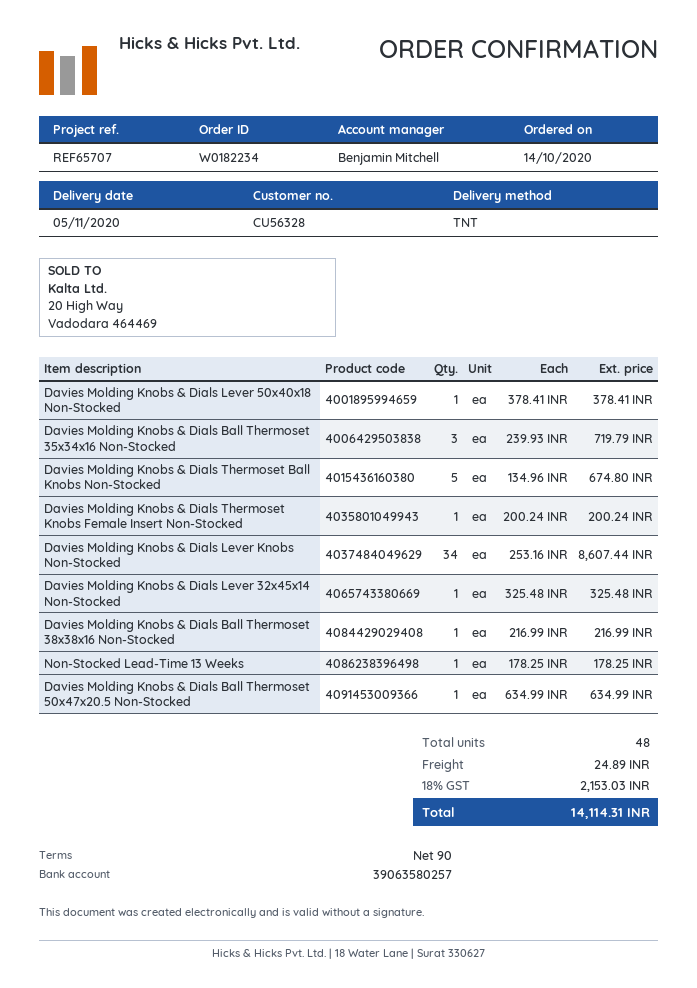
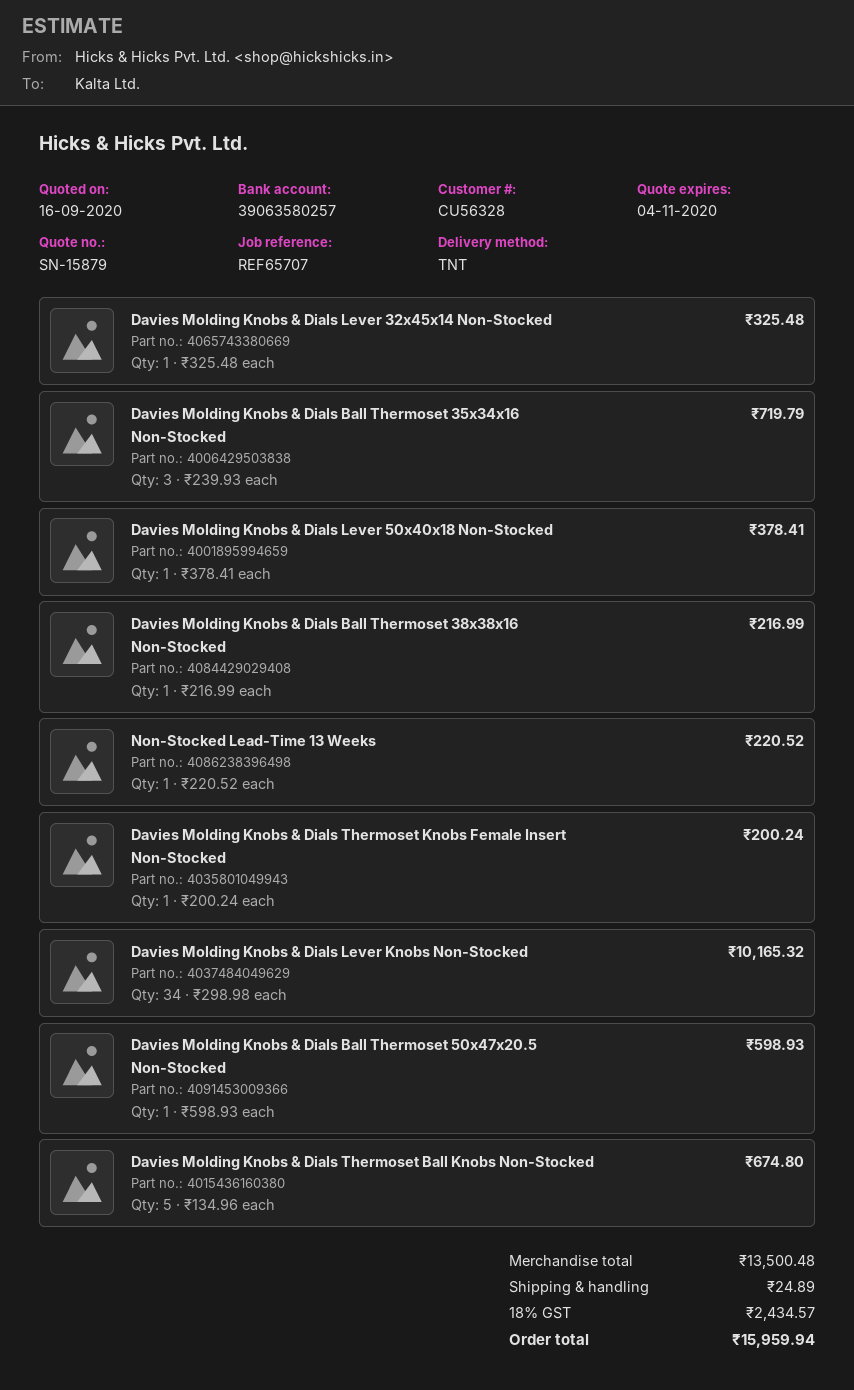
Davies Molding Knobs & Dials Lever Knobs Non-Stocked: 34 x 253.16 = 8607.44 -> 34 x 298.98 = 10165.32
Non-Stocked Lead-Time 13 Weeks: 1 x 178.25 = 178.25 -> 1 x 220.52 = 220.52
Davies Molding Knobs & Dials Ball Thermoset 50x47x20.5 Non-Stocked: 1 x 634.99 = 634.99 -> 1 x 598.93 = 598.93
tax: 18% = 2153.03 -> 18% = 2434.57
total: 14114.31 -> 15959.94

